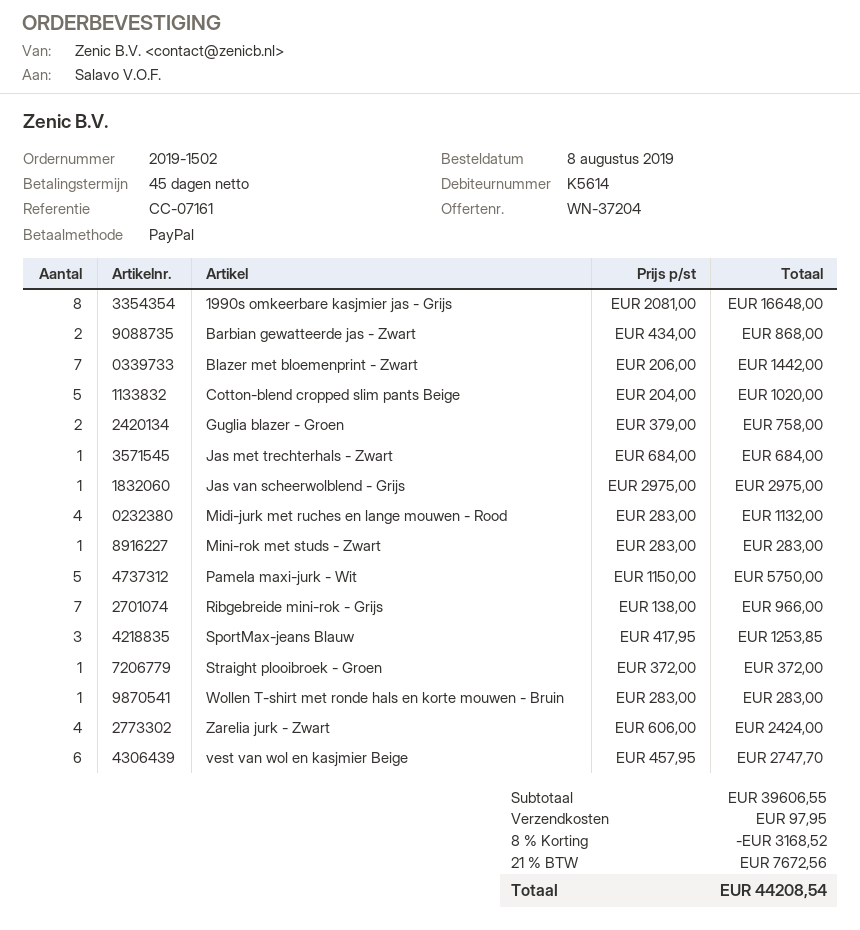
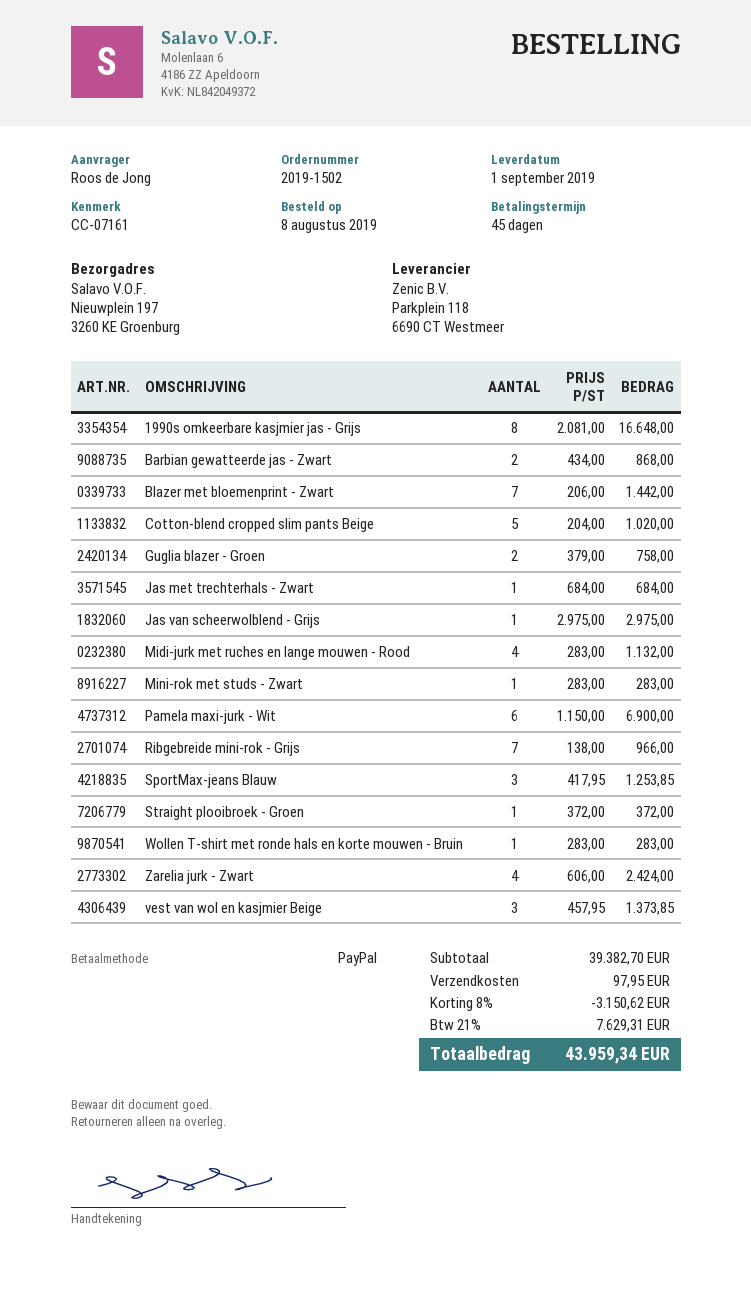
Pamela maxi-jurk - Wit: 5 x 1150.00 = 5750.00 -> 6 x 1150.00 = 6900.00
vest van wol en kasjmier Beige: 6 x 457.95 = 2747.70 -> 3 x 457.95 = 1373.85
subtotal: 39606.55 -> 39382.70
discount: 8% = 3168.52 -> 8% = 3150.62
tax: 21% = 7672.56 -> 21% = 7629.31
total: 44208.54 -> 43959.34

